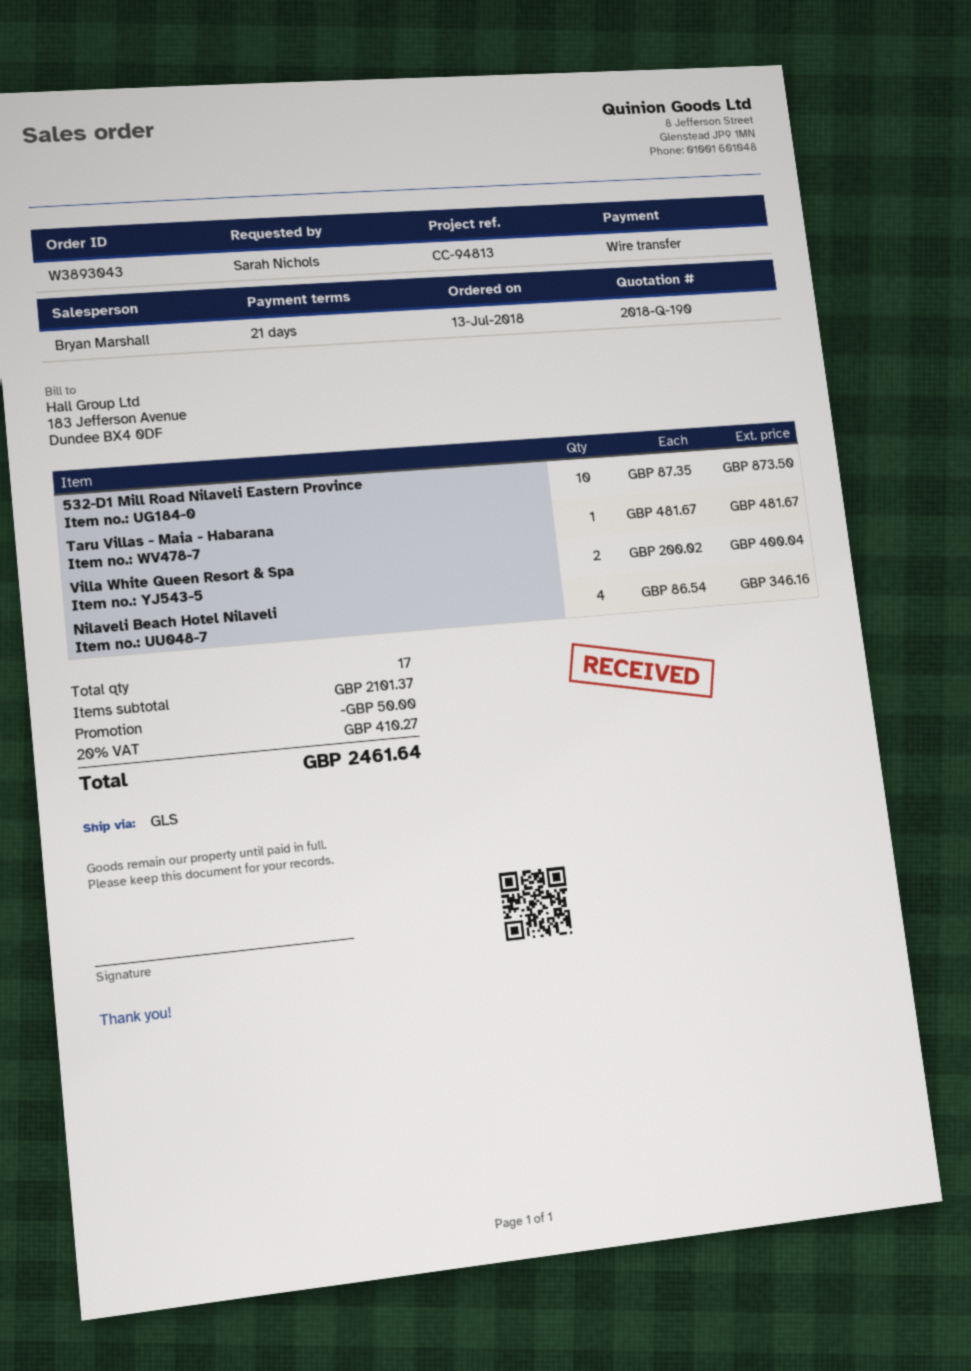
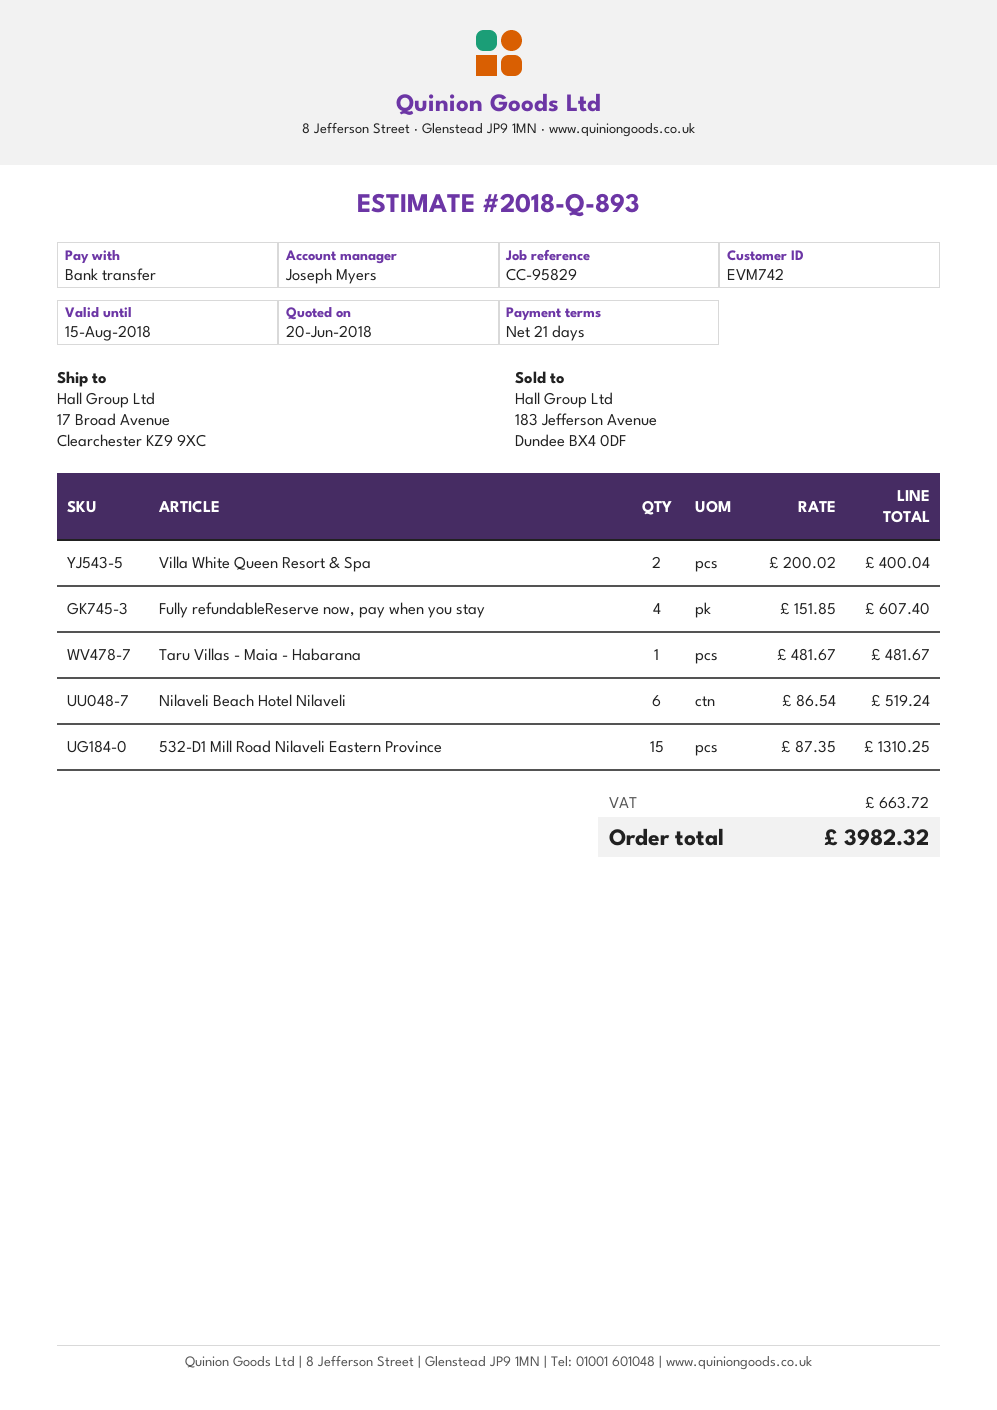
quote number: 2018-Q-190 -> 2018-Q-893
reference: CC-94813 -> CC-95829
sales rep: Bryan Marshall -> Joseph Myers
532-D1 Mill Road Nilaveli Eastern Province: 10 x 87.35 = 873.50 -> 15 x 87.35 = 1310.25
Nilaveli Beach Hotel Nilaveli: 4 x 86.54 = 346.16 -> 6 x 86.54 = 519.24
Fully refundableReserve now, pay when you stay: none -> 4 x 151.85 = 607.40
discount: 50.00 -> none
tax: 410.27 -> 663.72
total: 2461.64 -> 3982.32

